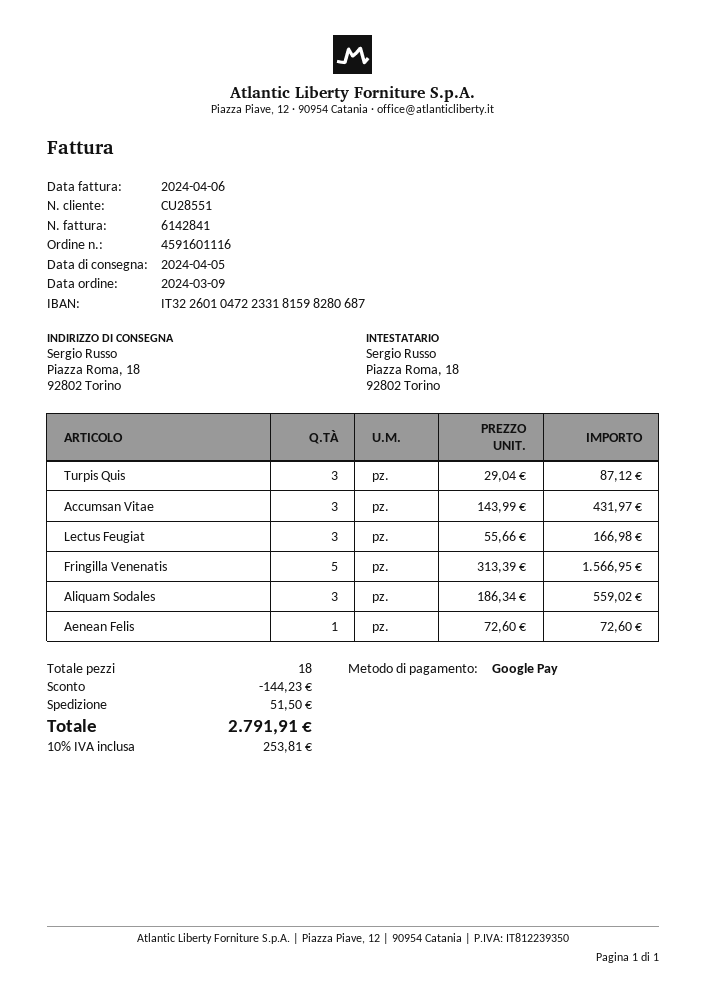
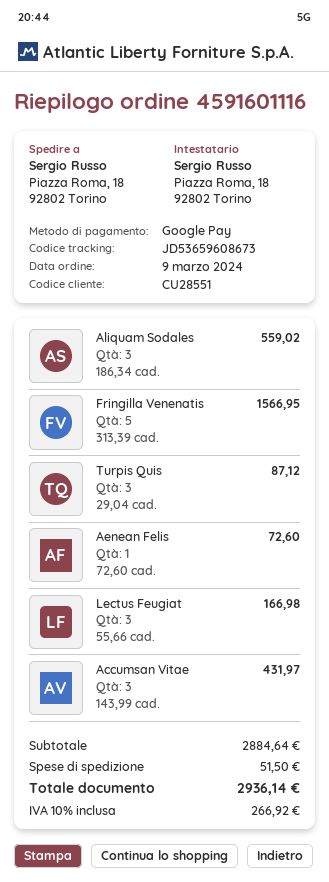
discount: 144.23 -> none
tax: 10% = 253.81 -> 10% = 266.92
total: 2791.91 -> 2936.14

